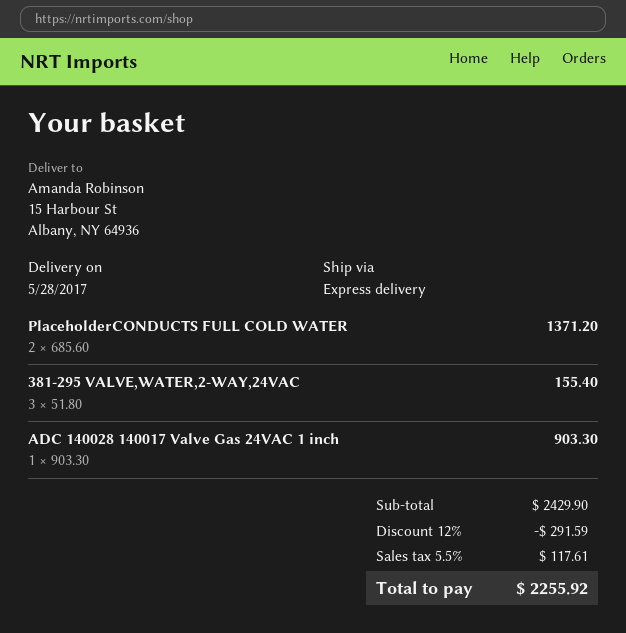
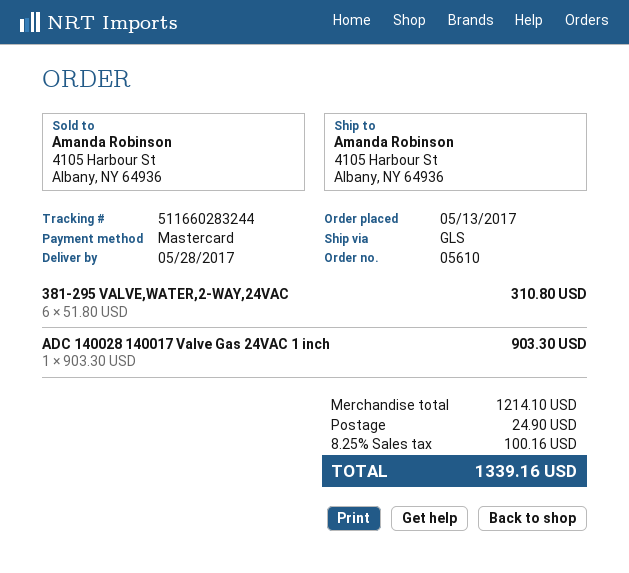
shipping method: express -> GLS
ship to: 15 Harbour St, Albany, NY 64936 -> 4105 Harbour St, Albany, NY 64936
PlaceholderCONDUCTS FULL COLD WATER: 2 x 685.60 = 1371.20 -> none
381-295 VALVE,WATER,2-WAY,24VAC: 3 x 51.80 = 155.40 -> 6 x 51.80 = 310.80
subtotal: 2429.90 -> 1214.10
discount: 12% = 291.59 -> none
shipping: none -> 24.90
tax: 5.5% = 117.61 -> 8.25% = 100.16
total: 2255.92 -> 1339.16

